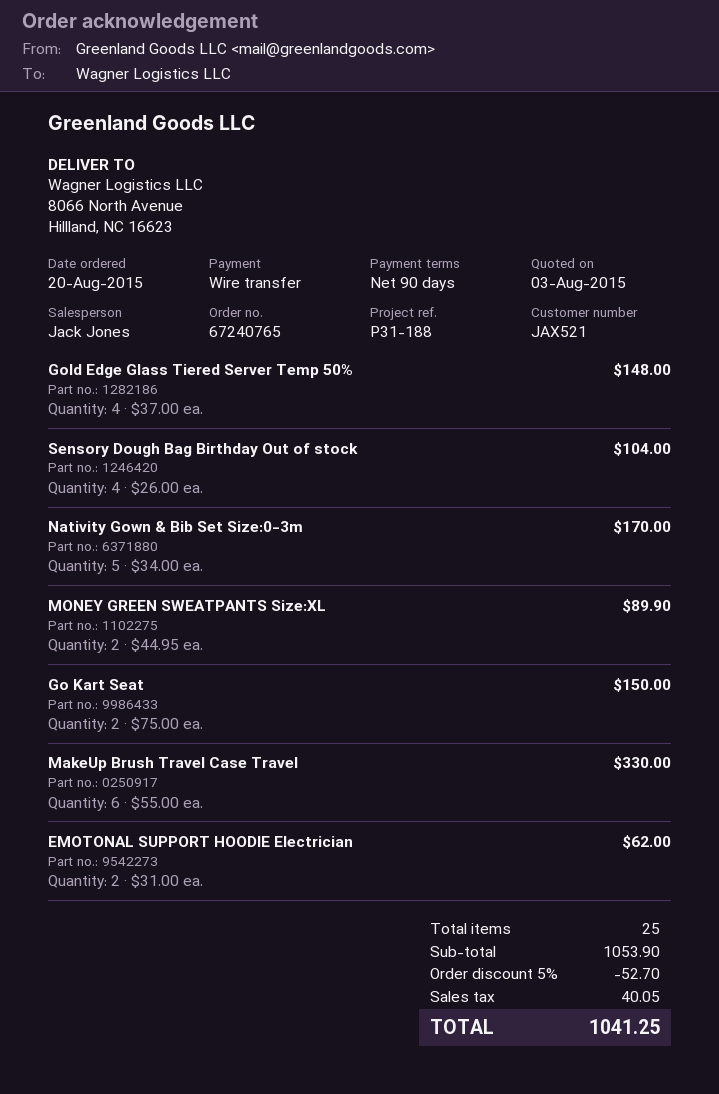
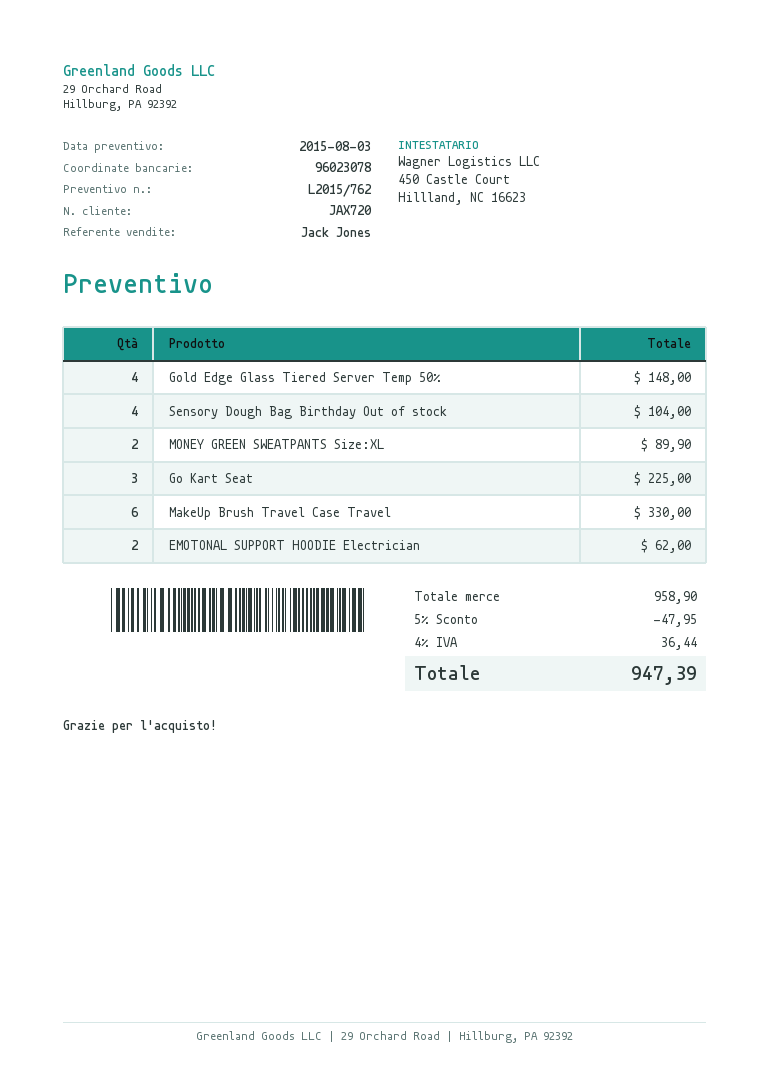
customer number: JAX521 -> JAX720
Nativity Gown & Bib Set Size:0-3m: 5 for 170.00 -> none
Go Kart Seat: 2 for 150.00 -> 3 for 225.00
subtotal: 1053.90 -> 958.90
discount: 5% = 52.70 -> 5% = 47.95
tax: 40.05 -> 36.44
total: 1041.25 -> 947.39

